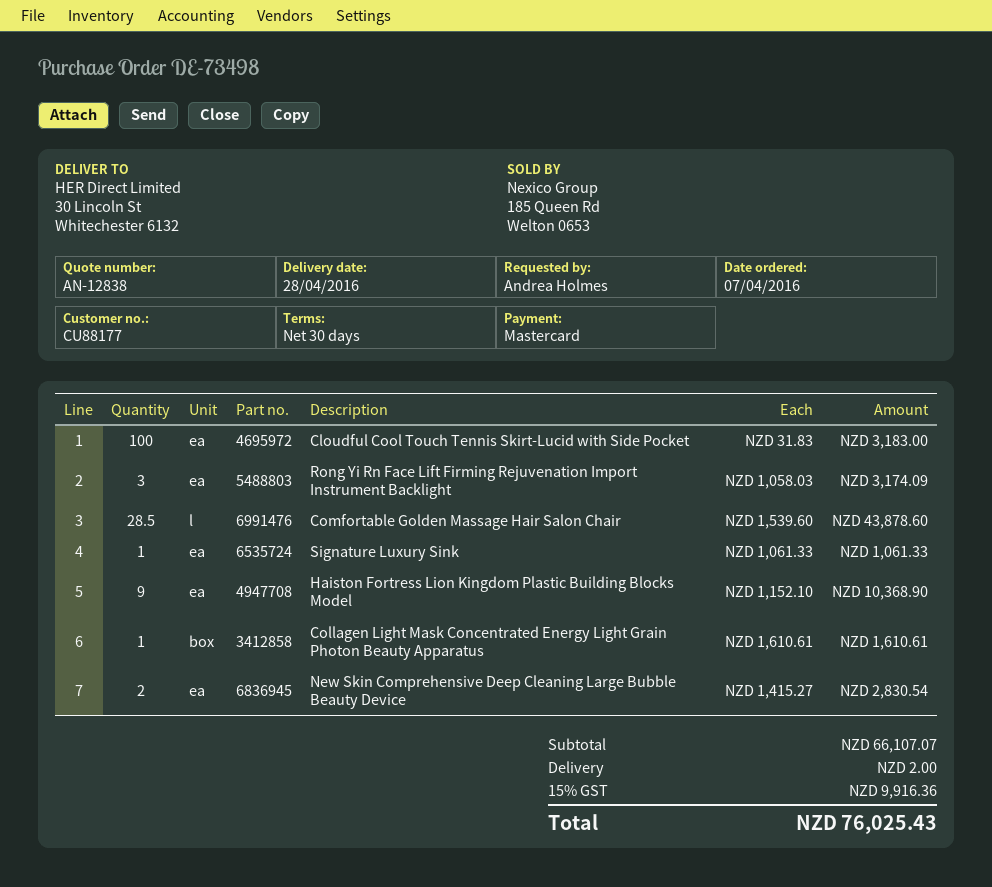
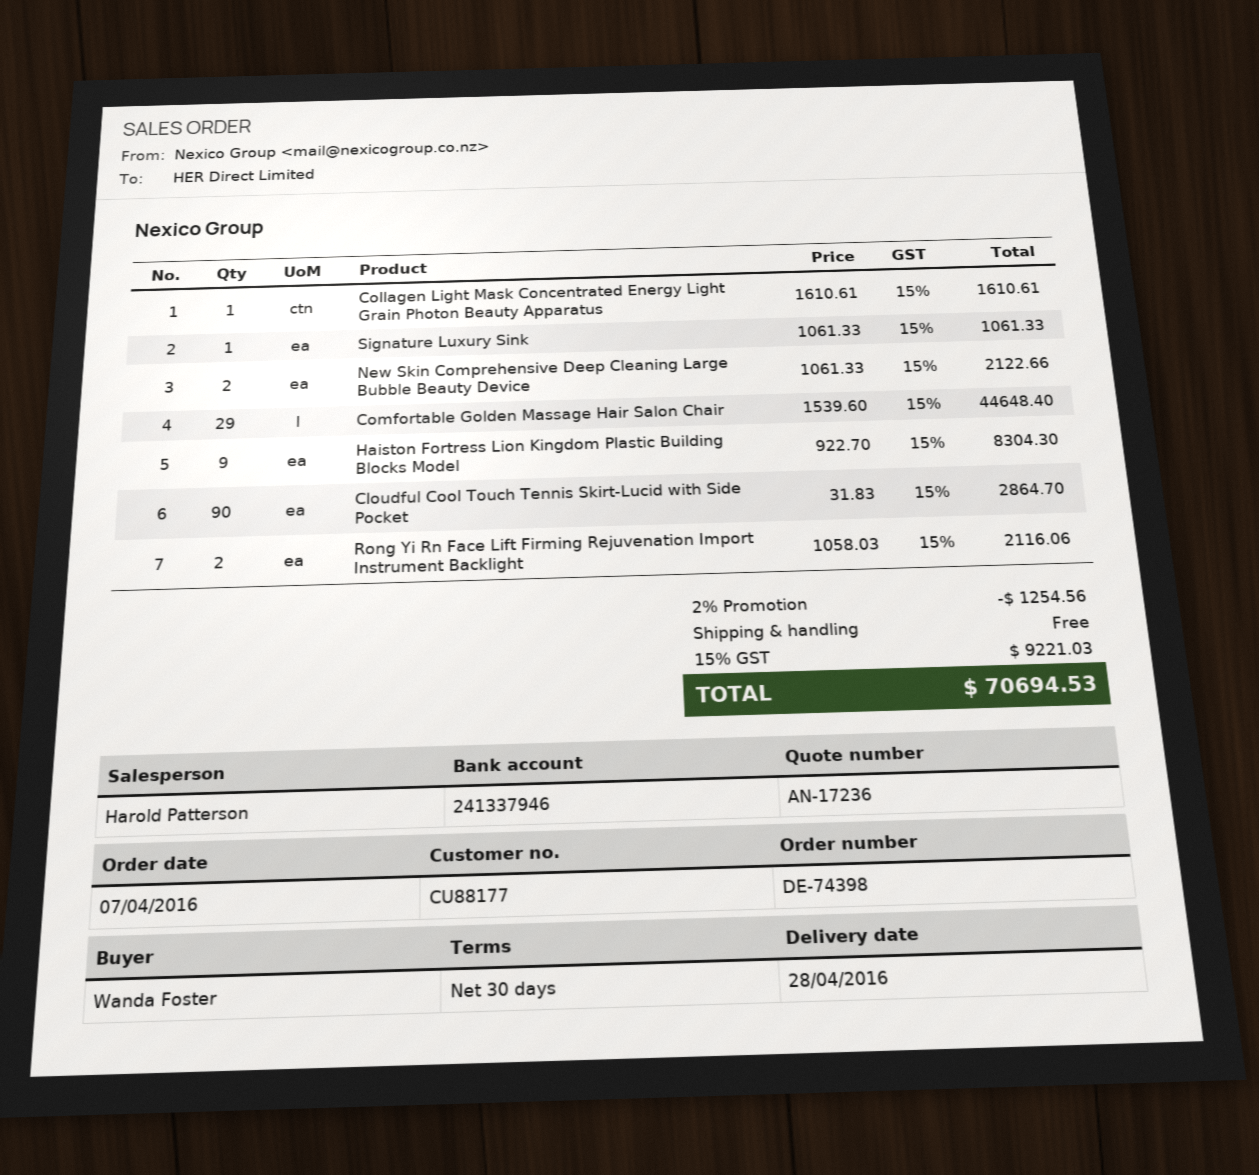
quote number: AN-12838 -> AN-17236
order number: DE-73498 -> DE-74398
ordered by: Andrea Holmes -> Wanda Foster
Cloudful Cool Touch Tennis Skirt-Lucid with Side Pocket: 100 x 31.83 = 3183.00 -> 90 x 31.83 = 2864.70
Rong Yi Rn Face Lift Firming Rejuvenation Import Instrument Backlight: 3 x 1058.03 = 3174.09 -> 2 x 1058.03 = 2116.06
Comfortable Golden Massage Hair Salon Chair: 28.5 x 1539.60 = 43878.60 -> 29 x 1539.60 = 44648.40
Haiston Fortress Lion Kingdom Plastic Building Blocks Model: 9 x 1152.10 = 10368.90 -> 9 x 922.70 = 8304.30
New Skin Comprehensive Deep Cleaning Large Bubble Beauty Device: 2 x 1415.27 = 2830.54 -> 2 x 1061.33 = 2122.66
discount: none -> 2% = 1254.56
shipping: 2.00 -> 0.00
tax: 15% = 9916.36 -> 15% = 9221.03
total: 76025.43 -> 70694.53

